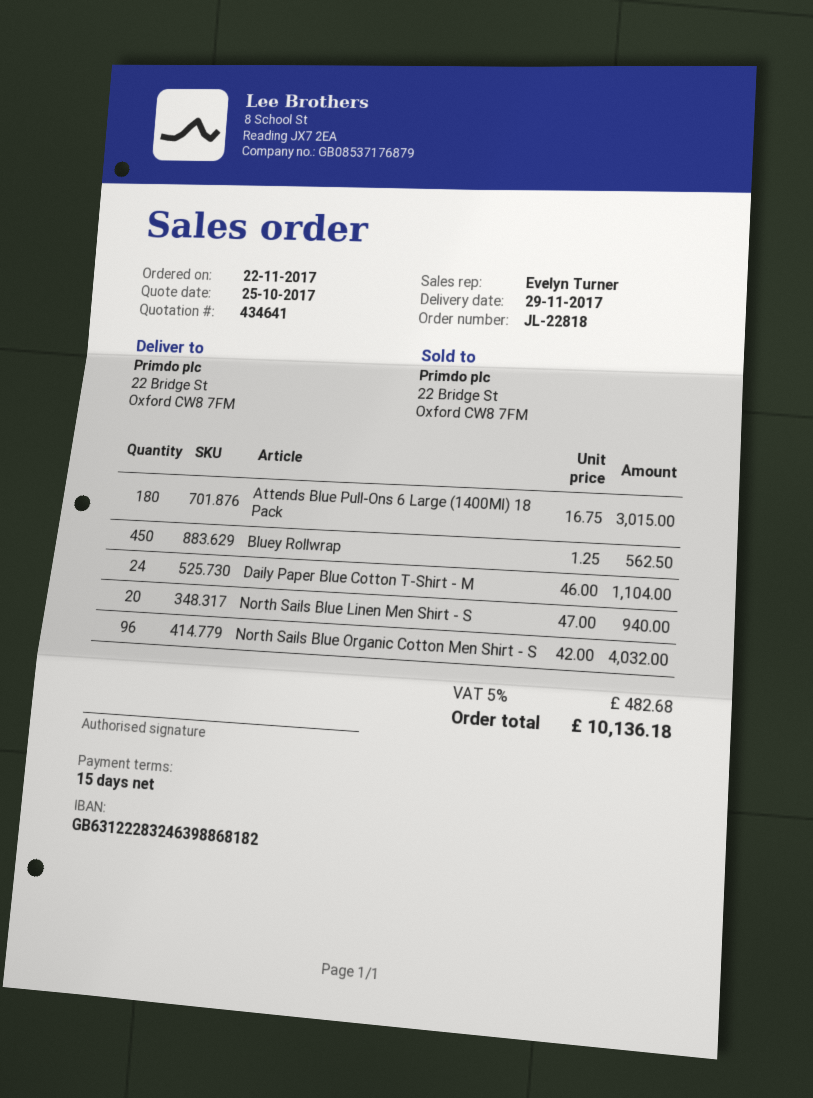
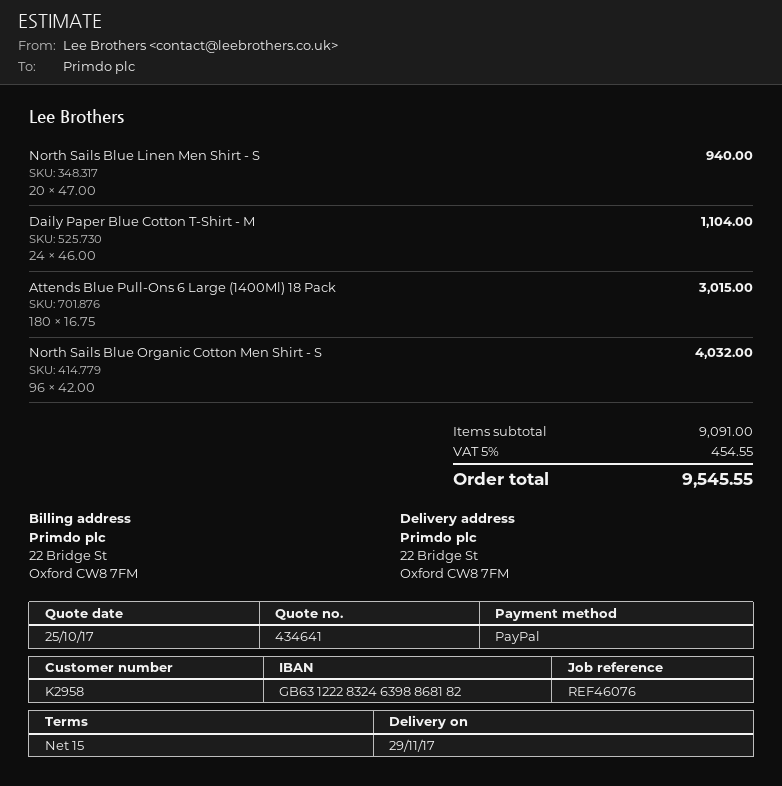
Bluey Rollwrap: 450 x 1.25 = 562.50 -> none
tax: 5% = 482.68 -> 5% = 454.55
total: 10136.18 -> 9545.55

